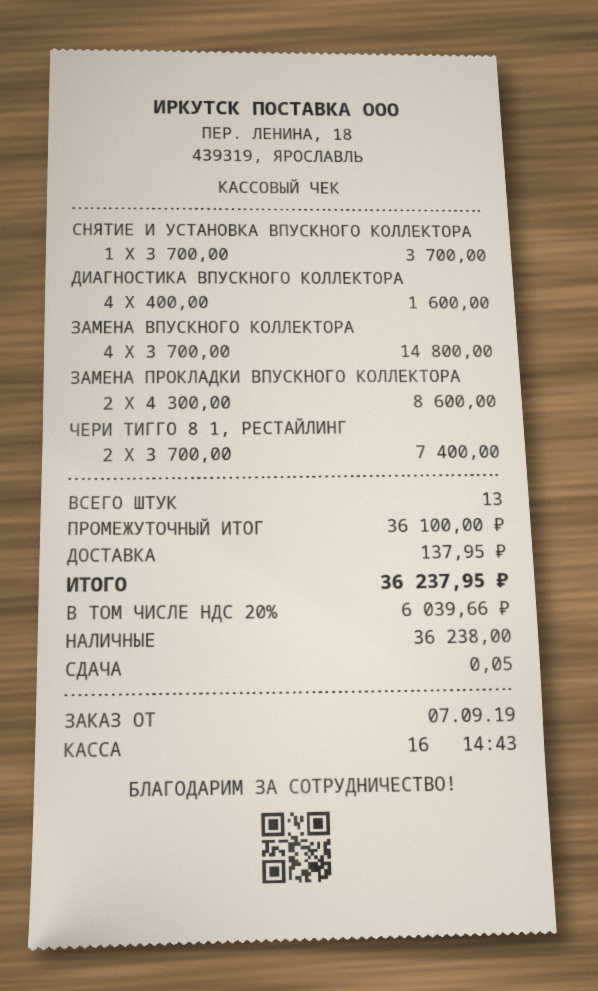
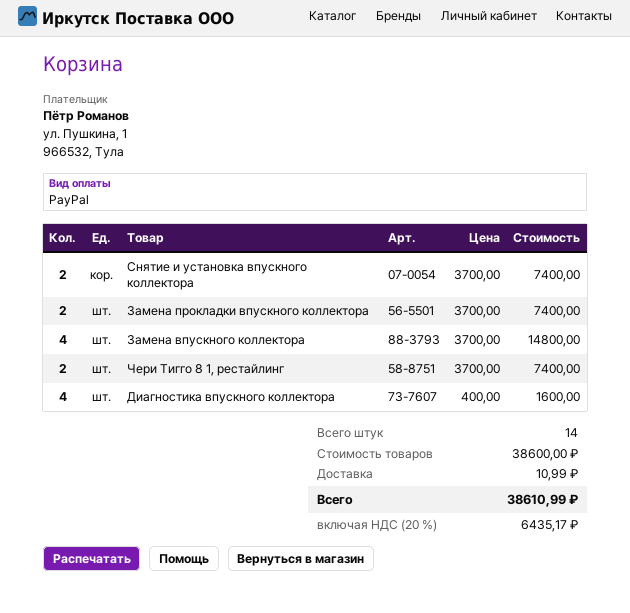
payment method: cash -> PayPal
СНЯТИЕ И УСТАНОВКА ВПУСКНОГО КОЛЛЕКТОРА: 1 x 3700.00 = 3700.00 -> 2 x 3700.00 = 7400.00
ЗАМЕНА ПРОКЛАДКИ ВПУСКНОГО КОЛЛЕКТОРА: 2 x 4300.00 = 8600.00 -> 2 x 3700.00 = 7400.00
total quantity: 13 -> 14
subtotal: 36100.00 -> 38600.00
shipping: 137.95 -> 10.99
tax: 20% = 6039.66 -> 20% = 6435.17
total: 36237.95 -> 38610.99

